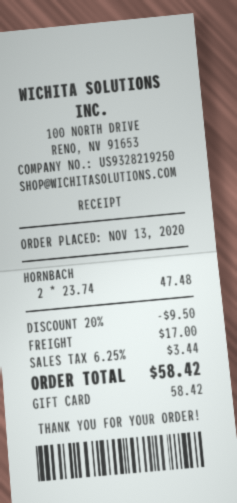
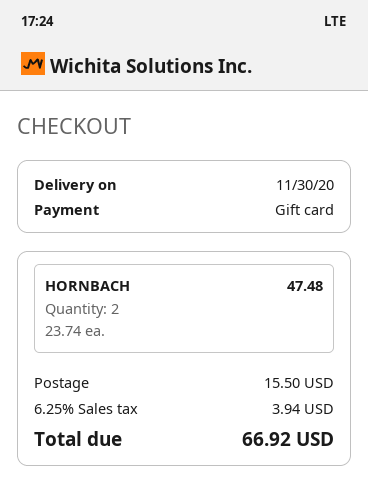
discount: 20% = 9.50 -> none
shipping: 17.00 -> 15.50
tax: 6.25% = 3.44 -> 6.25% = 3.94
total: 58.42 -> 66.92

